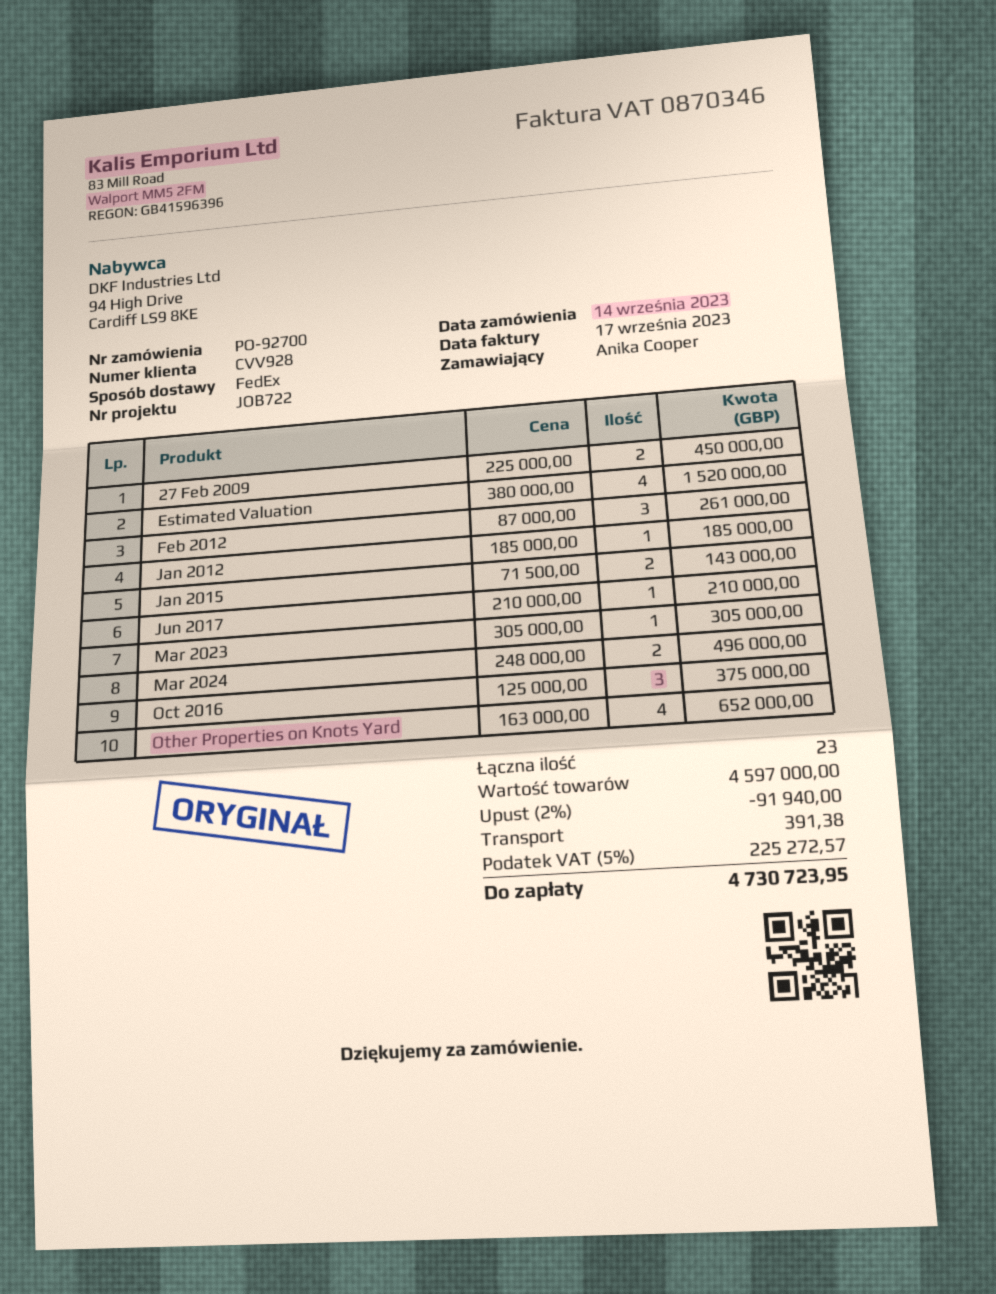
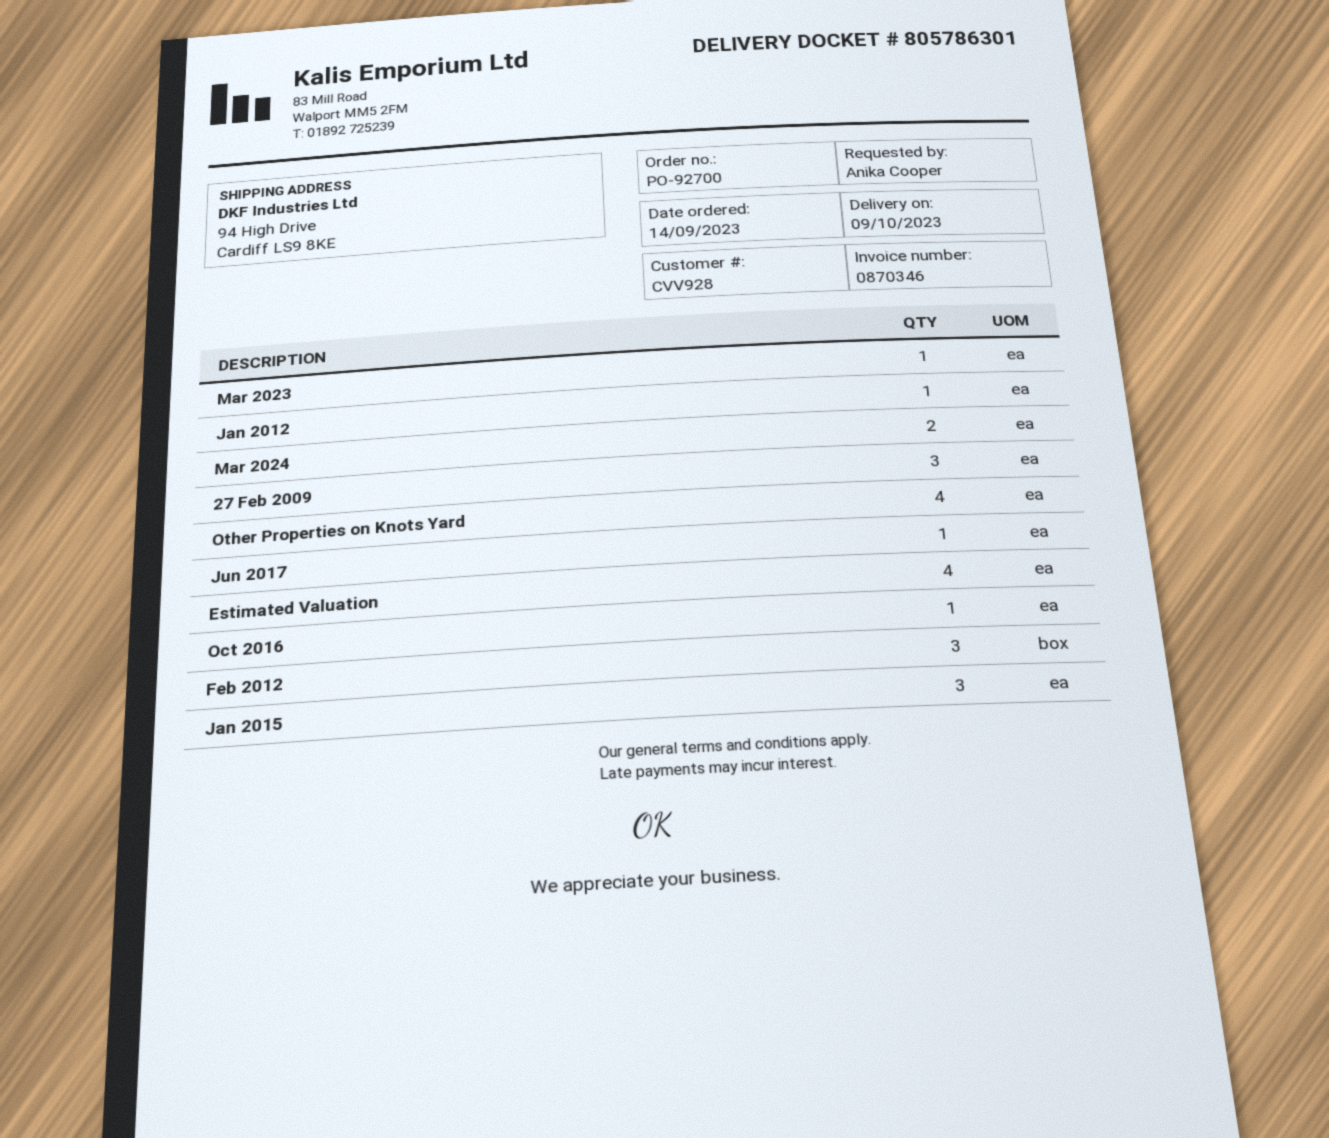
27 Feb 2009: 2 -> 3
Jan 2015: 2 -> 3
Oct 2016: 3 -> 1

